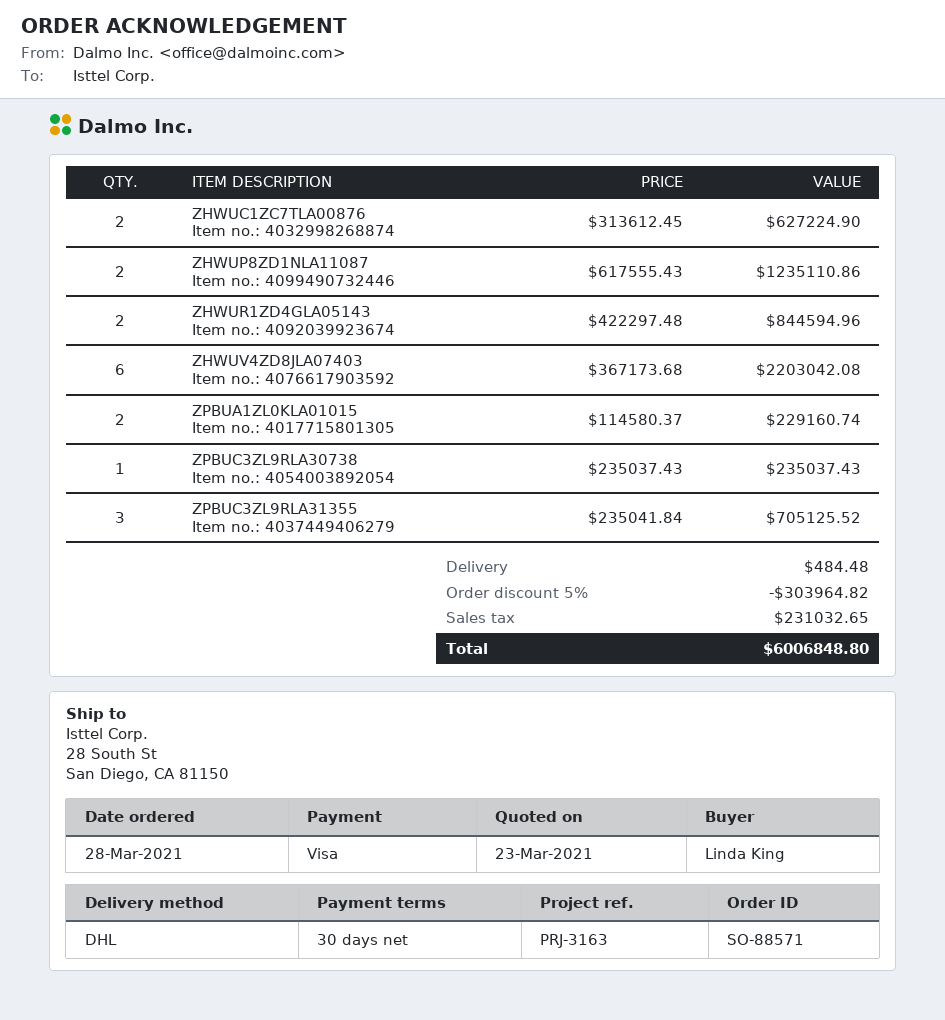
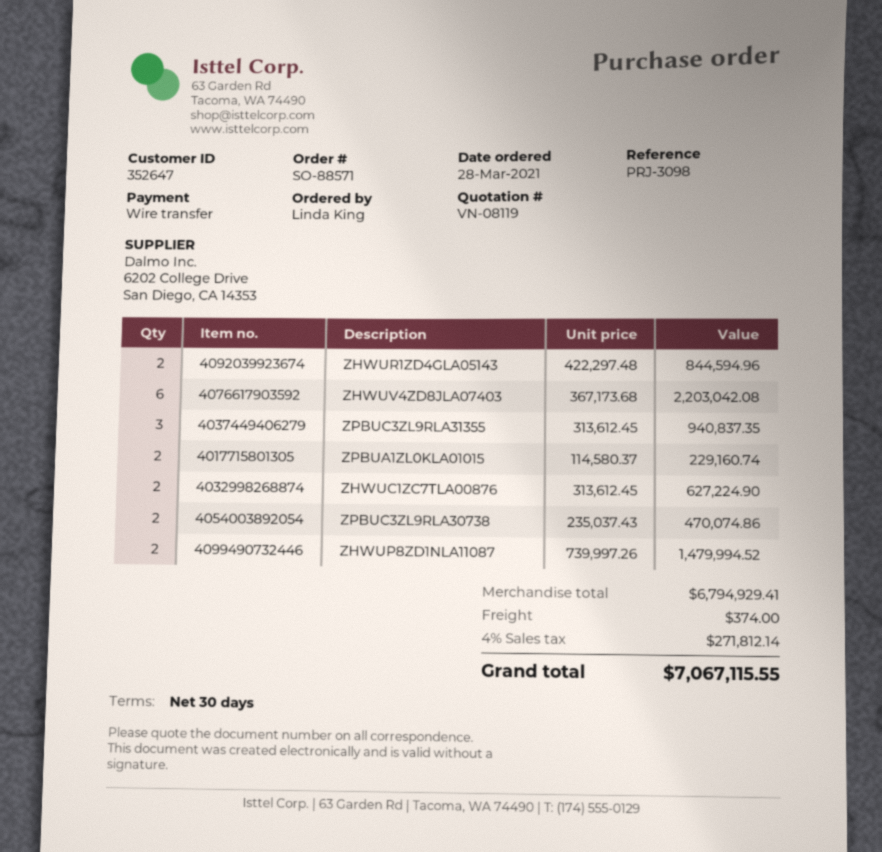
reference: PRJ-3163 -> PRJ-3098
payment method: Visa -> bank transfer
ZHWUP8ZD1NLA11087: 2 x 617555.43 = 1235110.86 -> 2 x 739997.26 = 1479994.52
ZPBUC3ZL9RLA30738: 1 x 235037.43 = 235037.43 -> 2 x 235037.43 = 470074.86
ZPBUC3ZL9RLA31355: 3 x 235041.84 = 705125.52 -> 3 x 313612.45 = 940837.35
discount: 5% = 303964.82 -> none
shipping: 484.48 -> 374.00
tax: 231032.65 -> 271812.14
total: 6006848.80 -> 7067115.55

